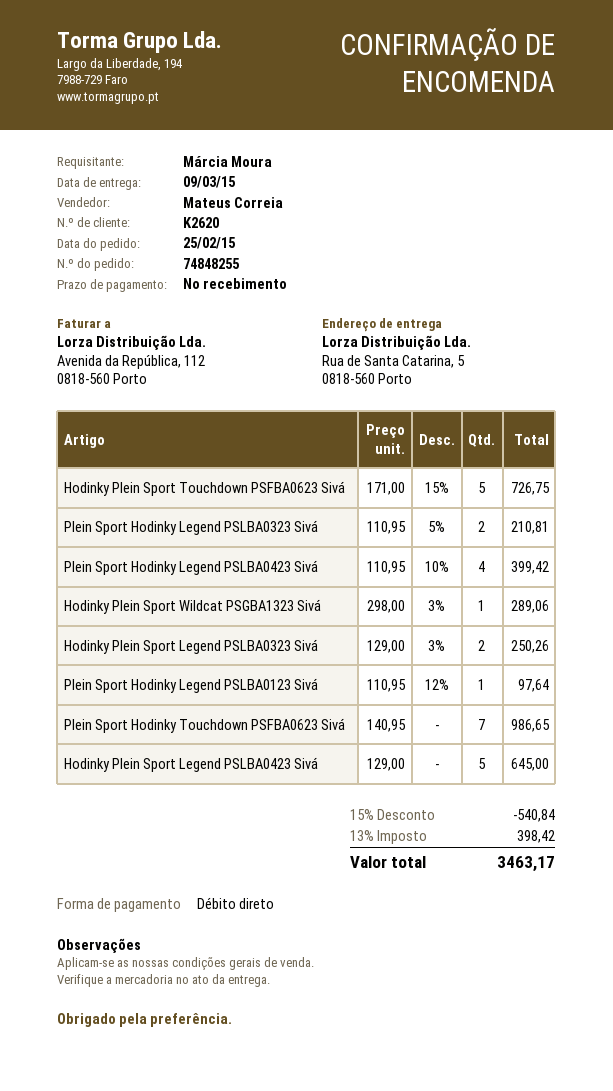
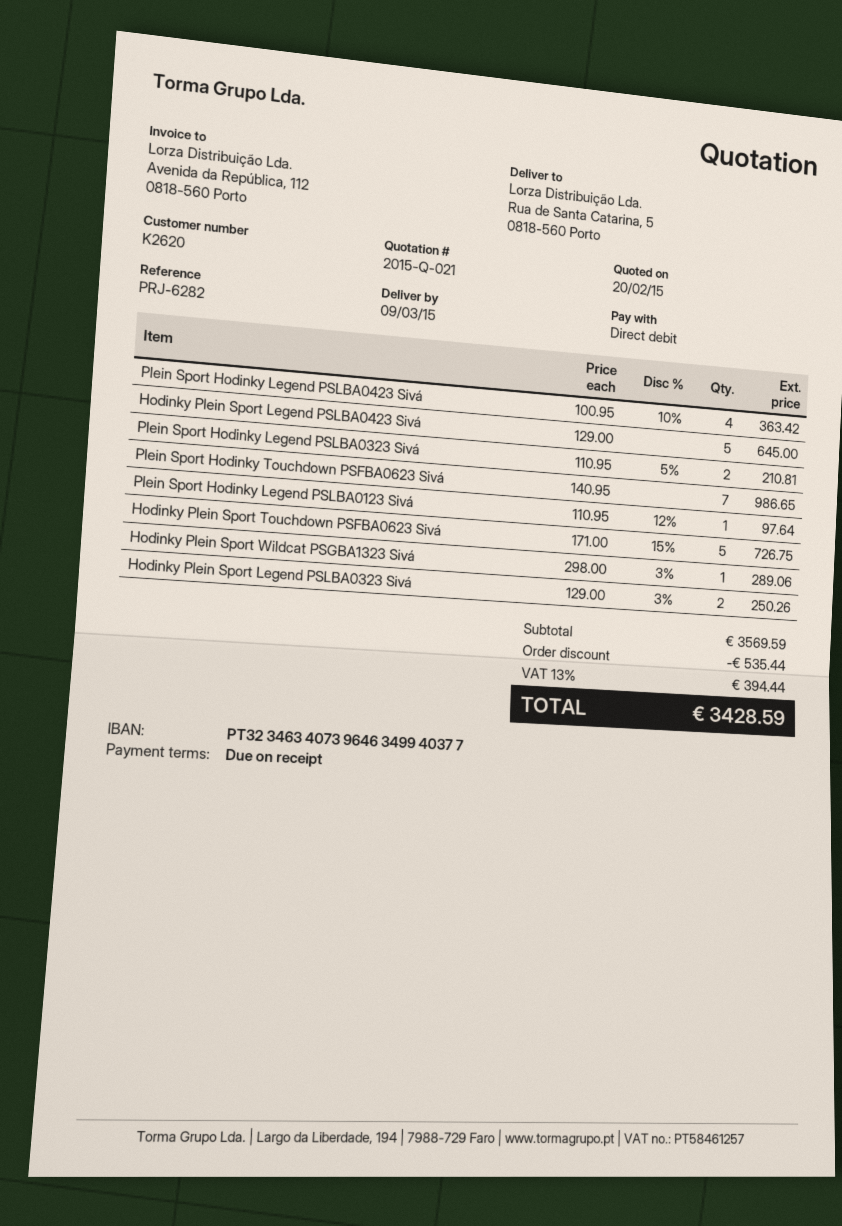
Plein Sport Hodinky Legend PSLBA0423 Sivá: 4 x 110.95 - 10% = 399.42 -> 4 x 100.95 - 10% = 363.42
discount: 540.84 -> 535.44
tax: 13% = 398.42 -> 13% = 394.44
total: 3463.17 -> 3428.59

